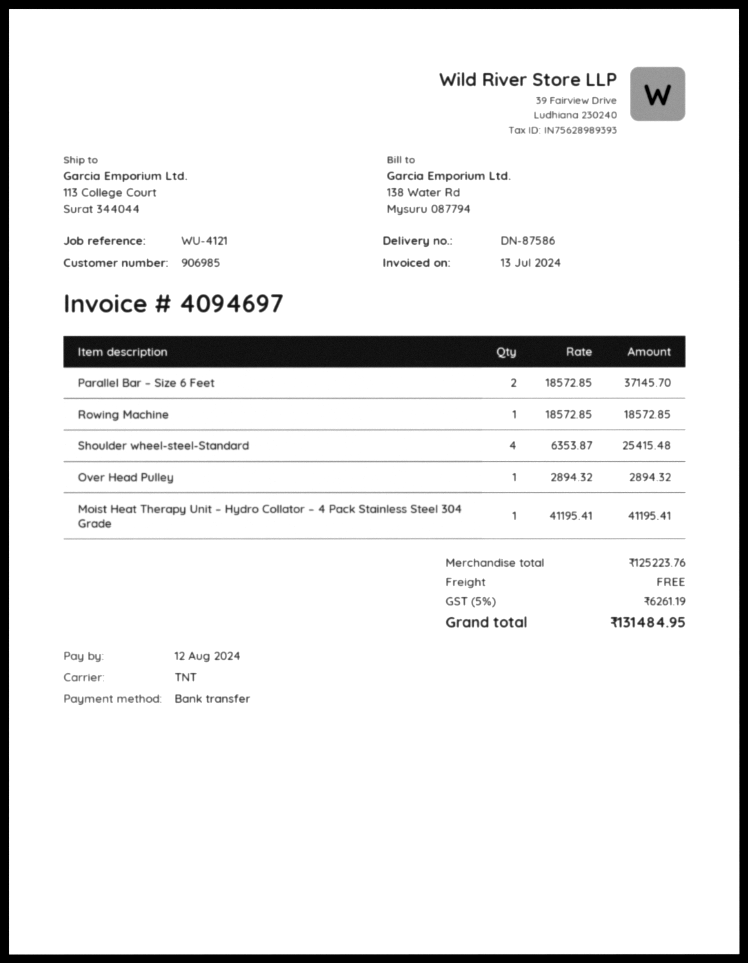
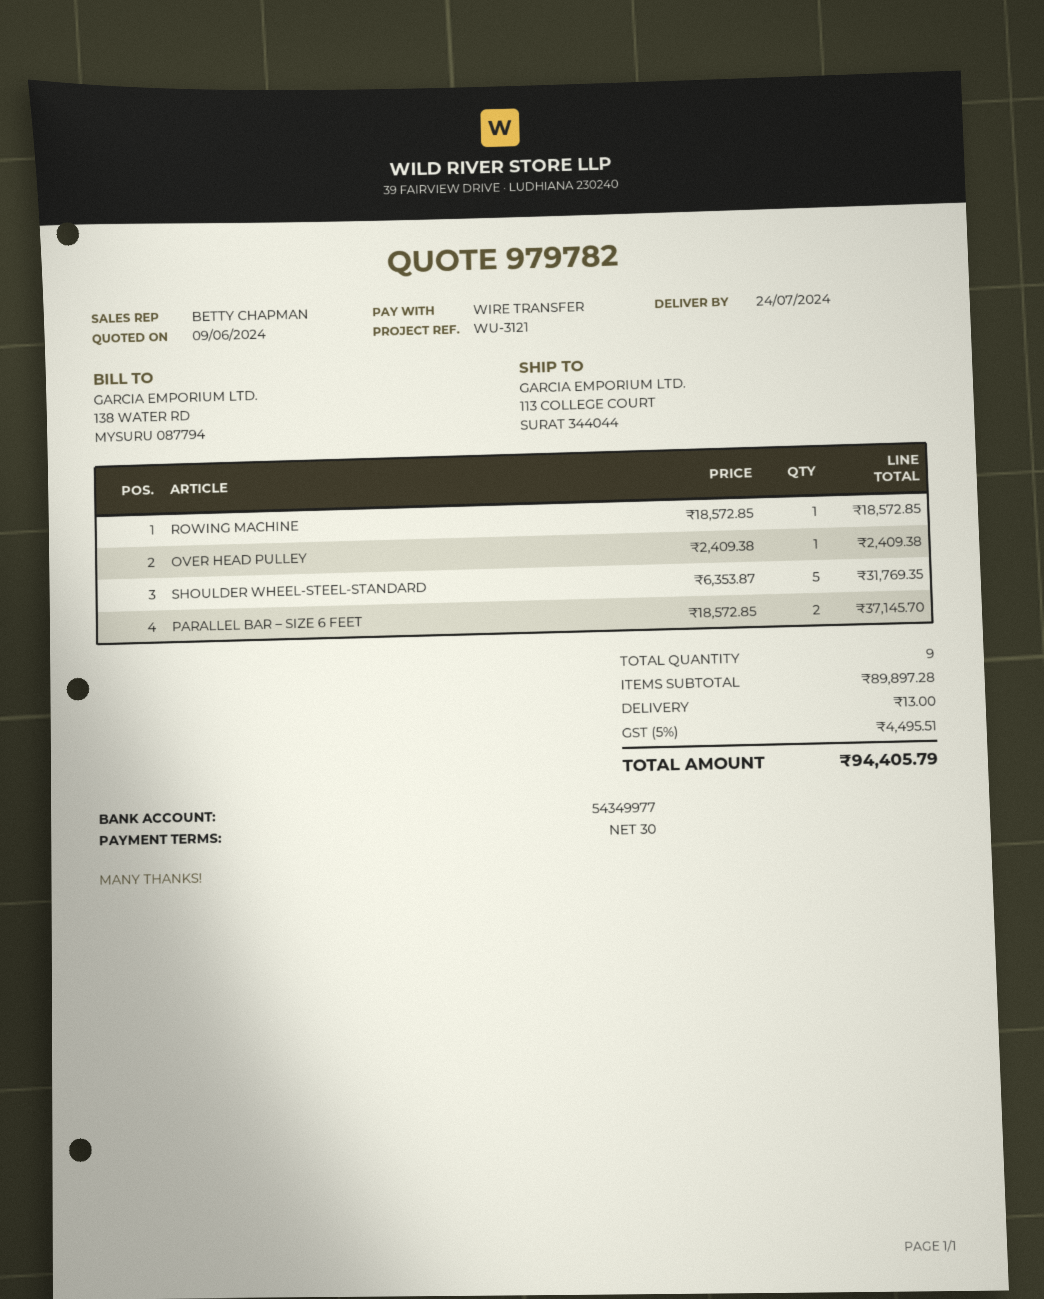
reference: WU-4121 -> WU-3121
Shoulder wheel-steel-Standard: 4 x 6353.87 = 25415.48 -> 5 x 6353.87 = 31769.35
Over Head Pulley: 1 x 2894.32 = 2894.32 -> 1 x 2409.38 = 2409.38
Moist Heat Therapy Unit – Hydro Collator – 4 Pack Stainless Steel 304 Grade: 1 x 41195.41 = 41195.41 -> none
subtotal: 125223.76 -> 89897.28
shipping: 0.00 -> 13.00
tax: 5% = 6261.19 -> 5% = 4495.51
total: 131484.95 -> 94405.79

